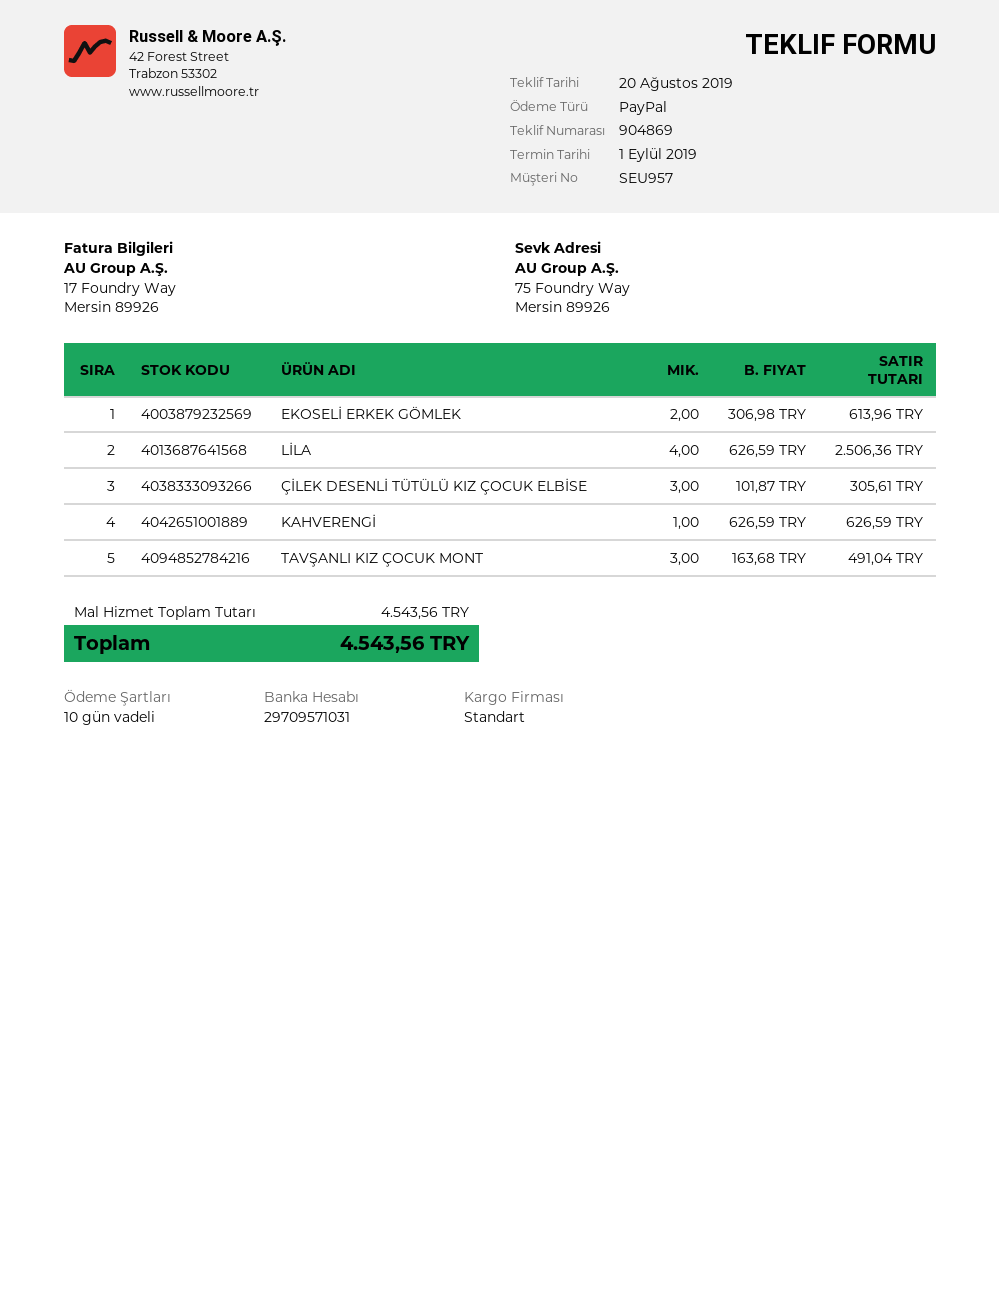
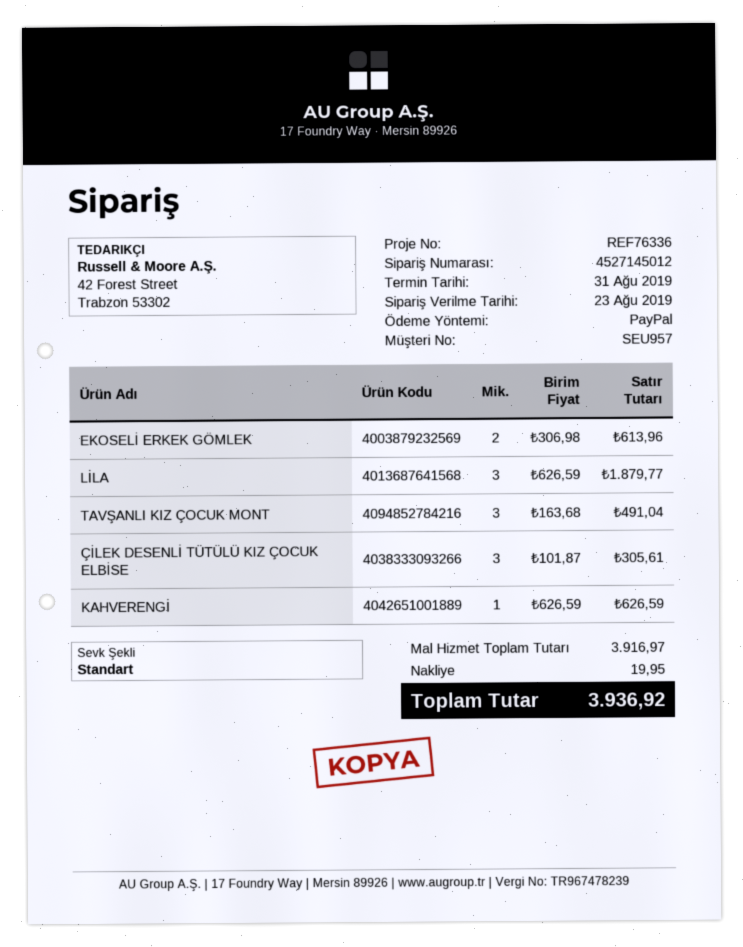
delivery date: 2019-09-01 -> 2019-08-31
LİLA: 4 x 626.59 = 2506.36 -> 3 x 626.59 = 1879.77
subtotal: 4543.56 -> 3916.97
shipping: none -> 19.95
total: 4543.56 -> 3936.92

